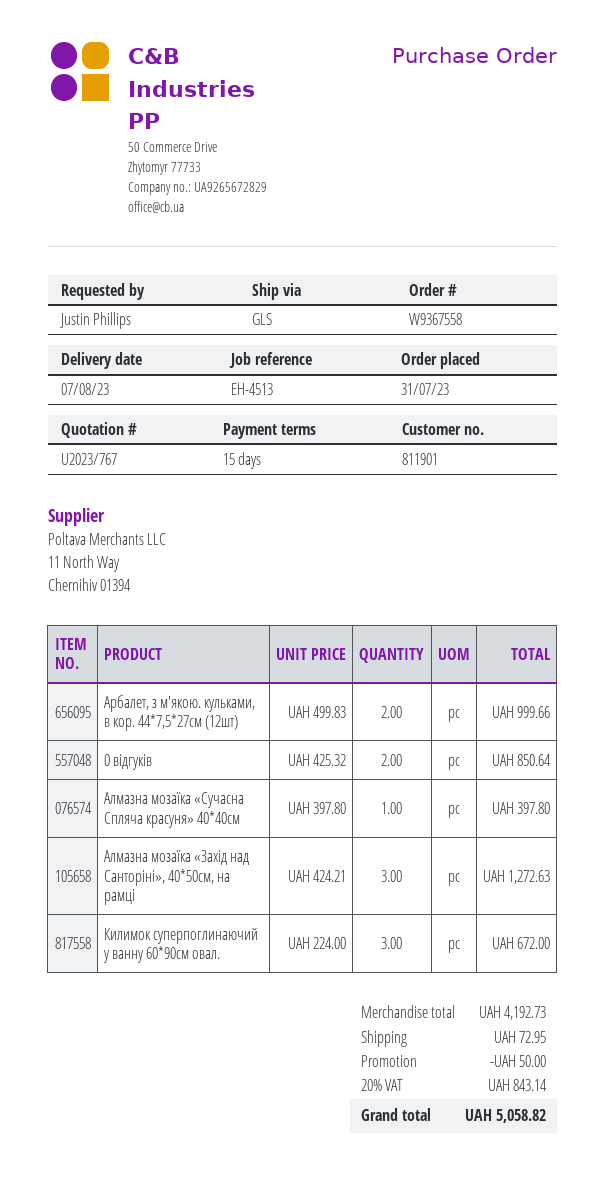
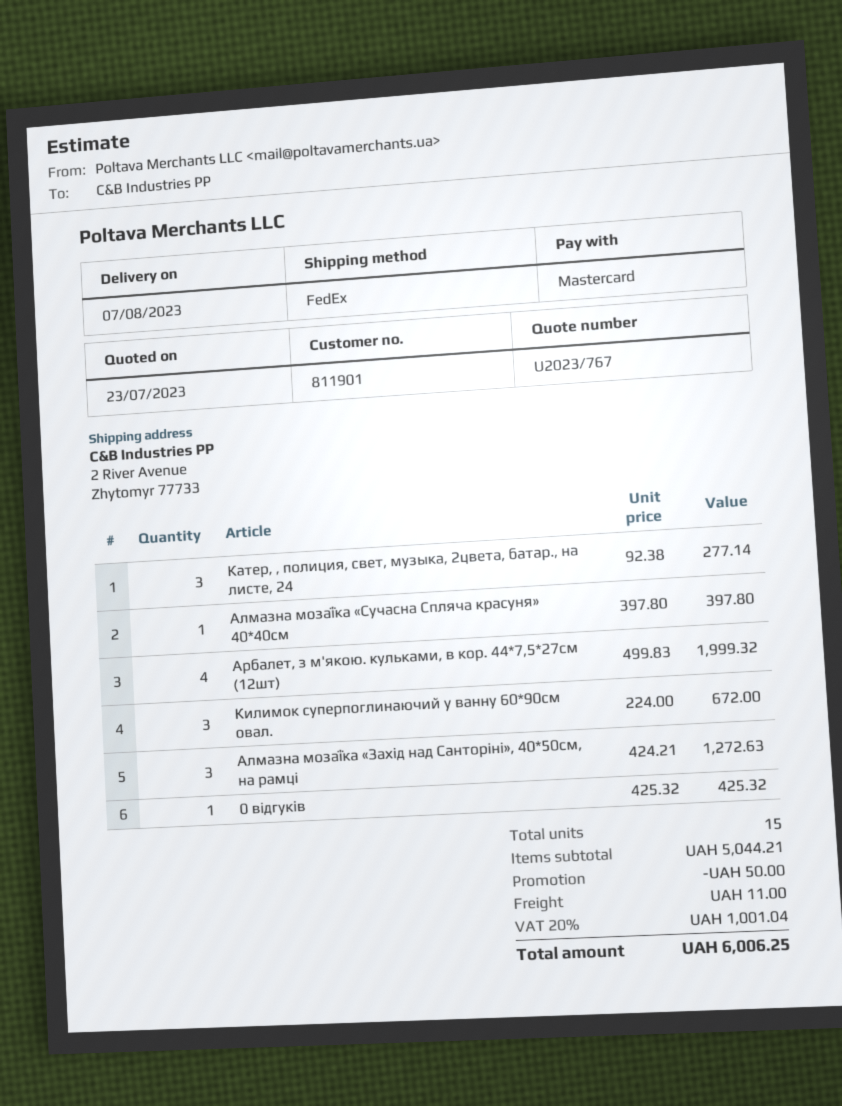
shipping method: GLS -> FedEx
Арбалет, з м'якою. кульками, в кор. 44*7,5*27см (12шт): 2 x 499.83 = 999.66 -> 4 x 499.83 = 1999.32
0 відгуків: 2 x 425.32 = 850.64 -> 1 x 425.32 = 425.32
Катер, , полиция, свет, музыка, 2цвета, батар., на листе, 24: none -> 3 x 92.38 = 277.14
subtotal: 4192.73 -> 5044.21
shipping: 72.95 -> 11.00
tax: 20% = 843.14 -> 20% = 1001.04
total: 5058.82 -> 6006.25

